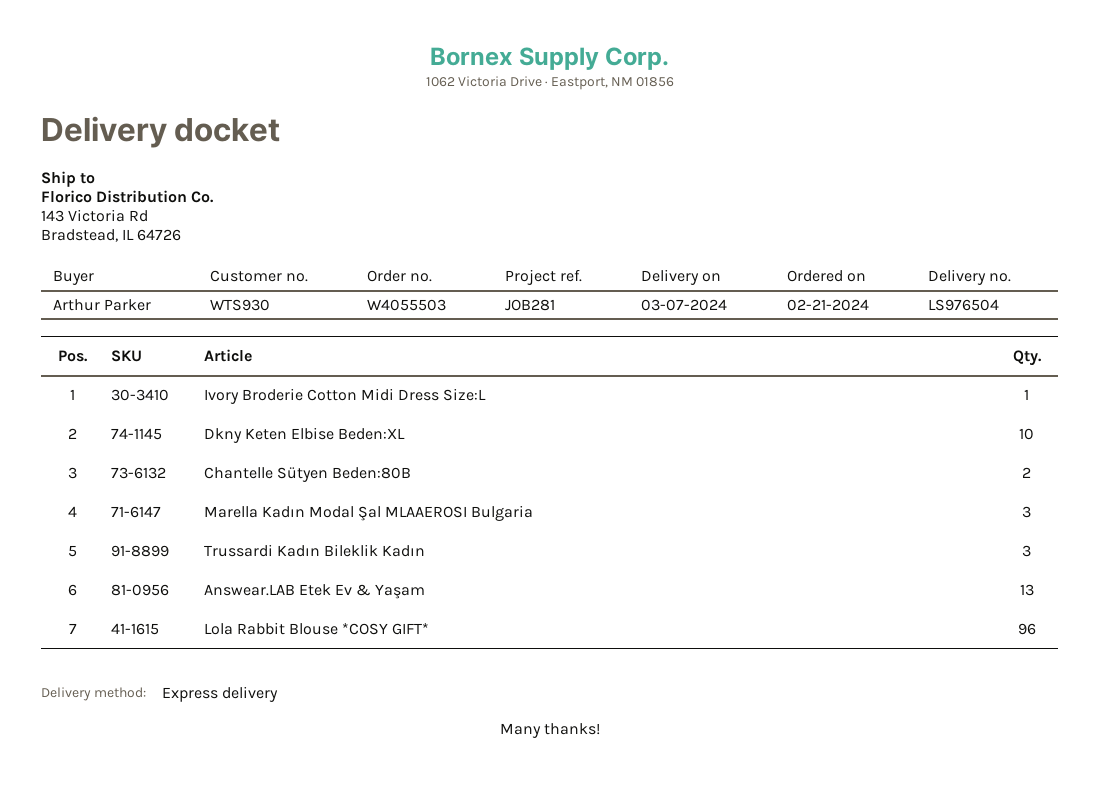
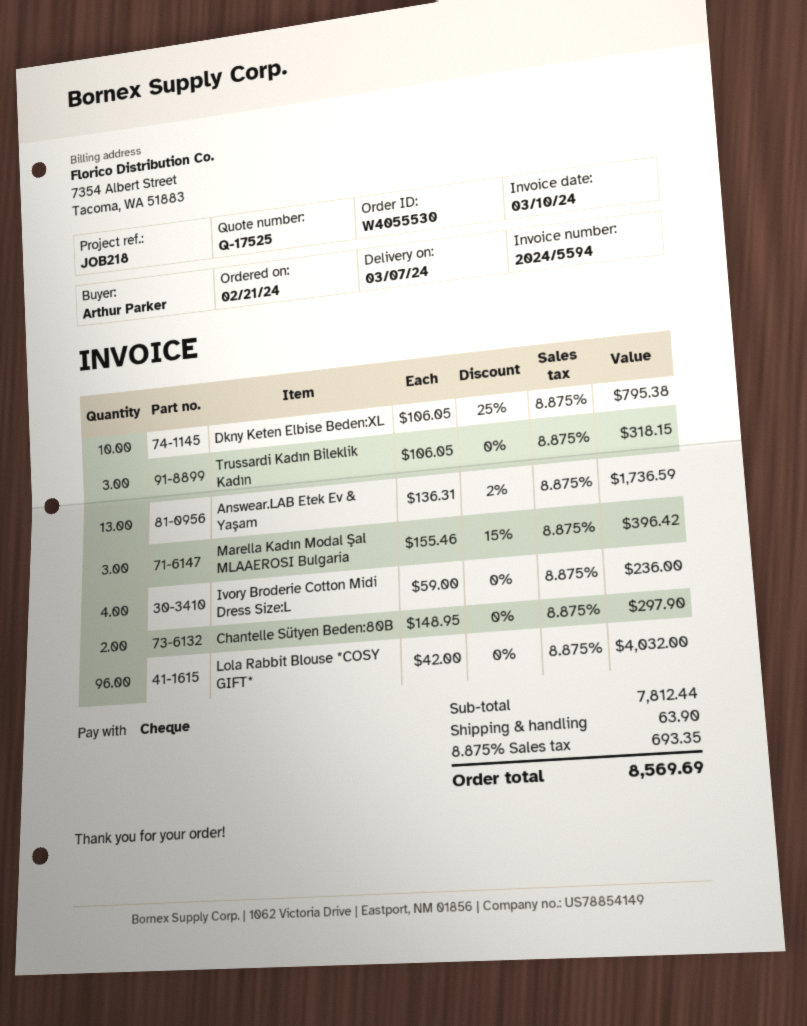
order number: W4055503 -> W4055530
reference: JOB281 -> JOB218
Ivory Broderie Cotton Midi Dress Size:L: 1 -> 4

